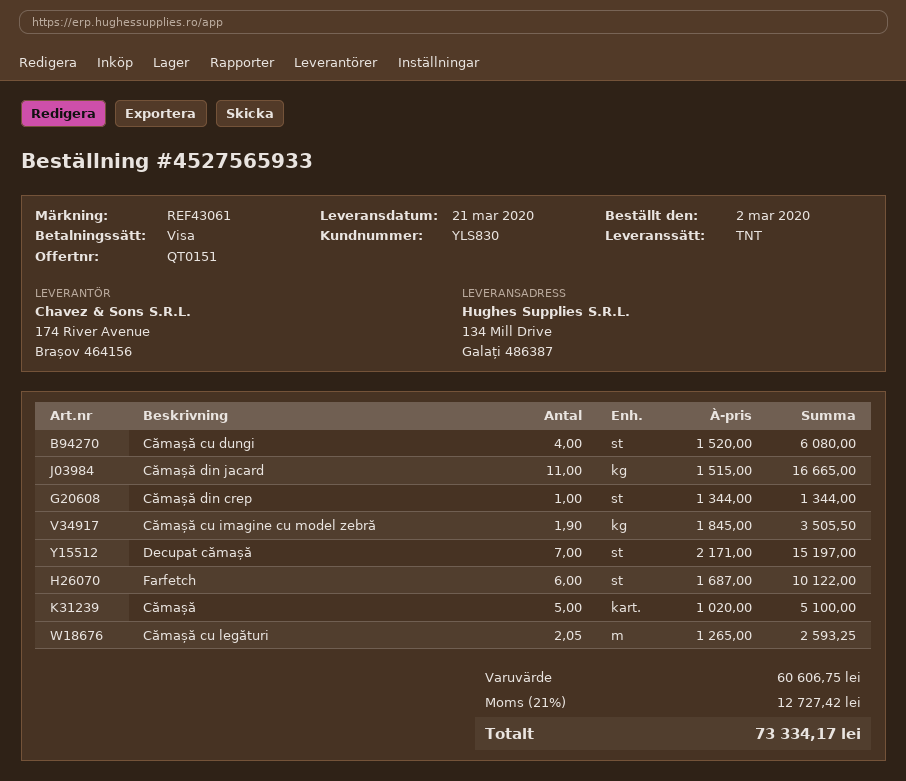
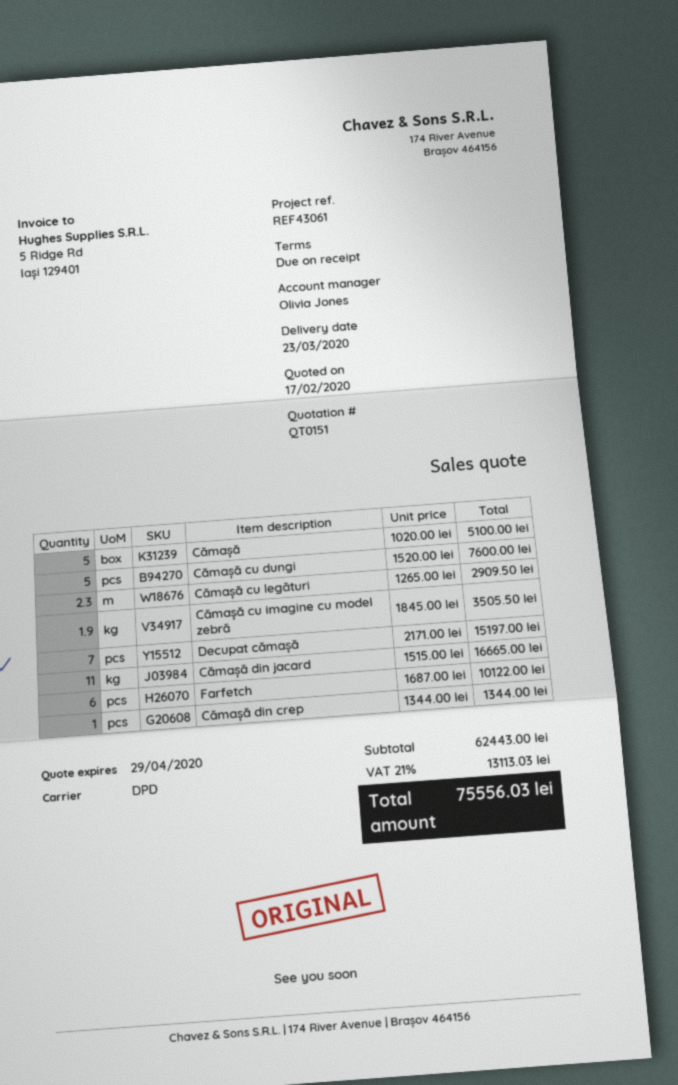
delivery date: 2020-03-21 -> 2020-03-23
shipping method: TNT -> DPD
Cămașă cu dungi: 4 x 1520.00 = 6080.00 -> 5 x 1520.00 = 7600.00
Cămașă cu legături: 2.05 x 1265.00 = 2593.25 -> 2.3 x 1265.00 = 2909.50
subtotal: 60606.75 -> 62443.00
tax: 21% = 12727.42 -> 21% = 13113.03
total: 73334.17 -> 75556.03

